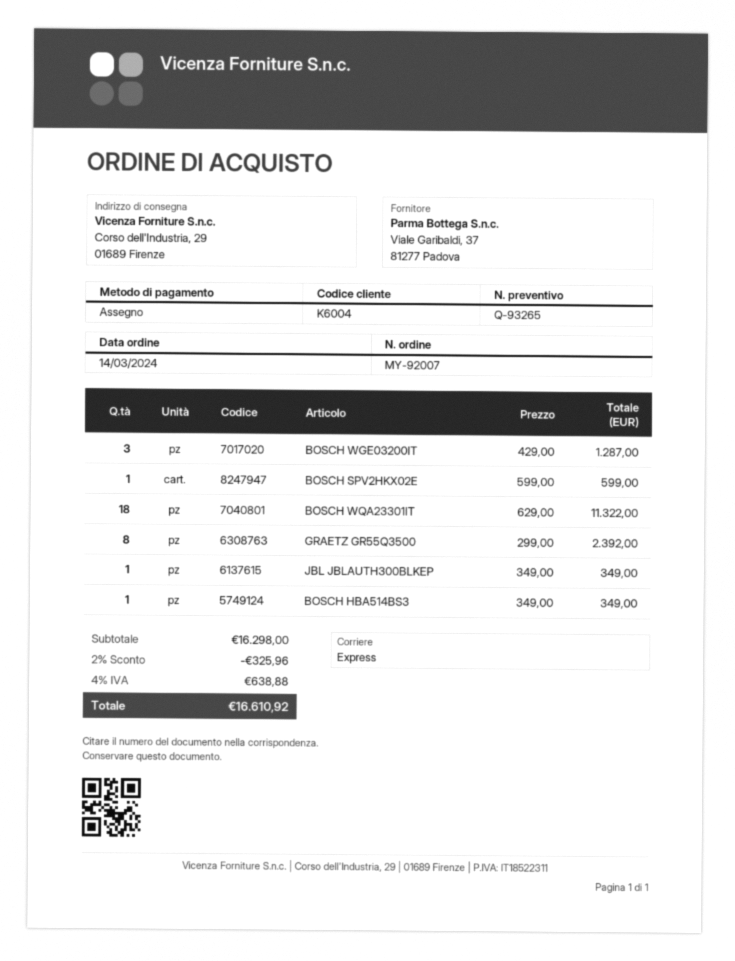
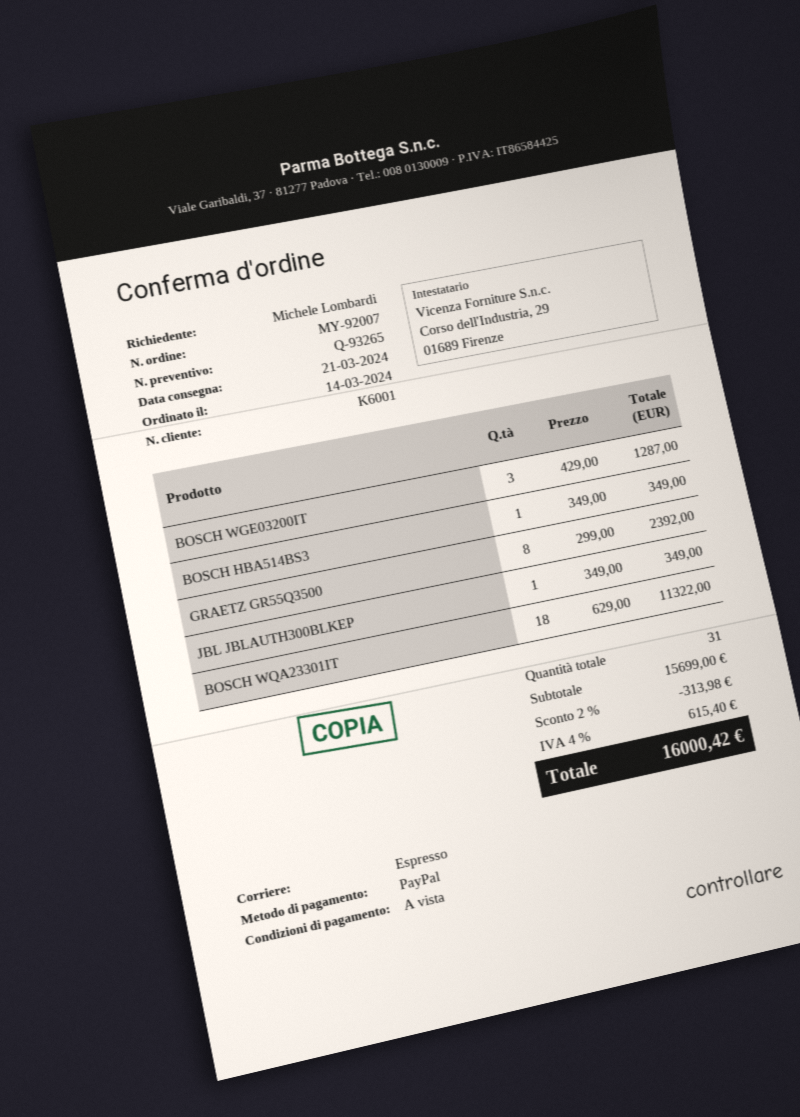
customer number: K6004 -> K6001
payment method: cheque -> PayPal
BOSCH SPV2HKX02E: 1 x 599.00 = 599.00 -> none
subtotal: 16298.00 -> 15699.00
discount: 2% = 325.96 -> 2% = 313.98
tax: 4% = 638.88 -> 4% = 615.40
total: 16610.92 -> 16000.42

